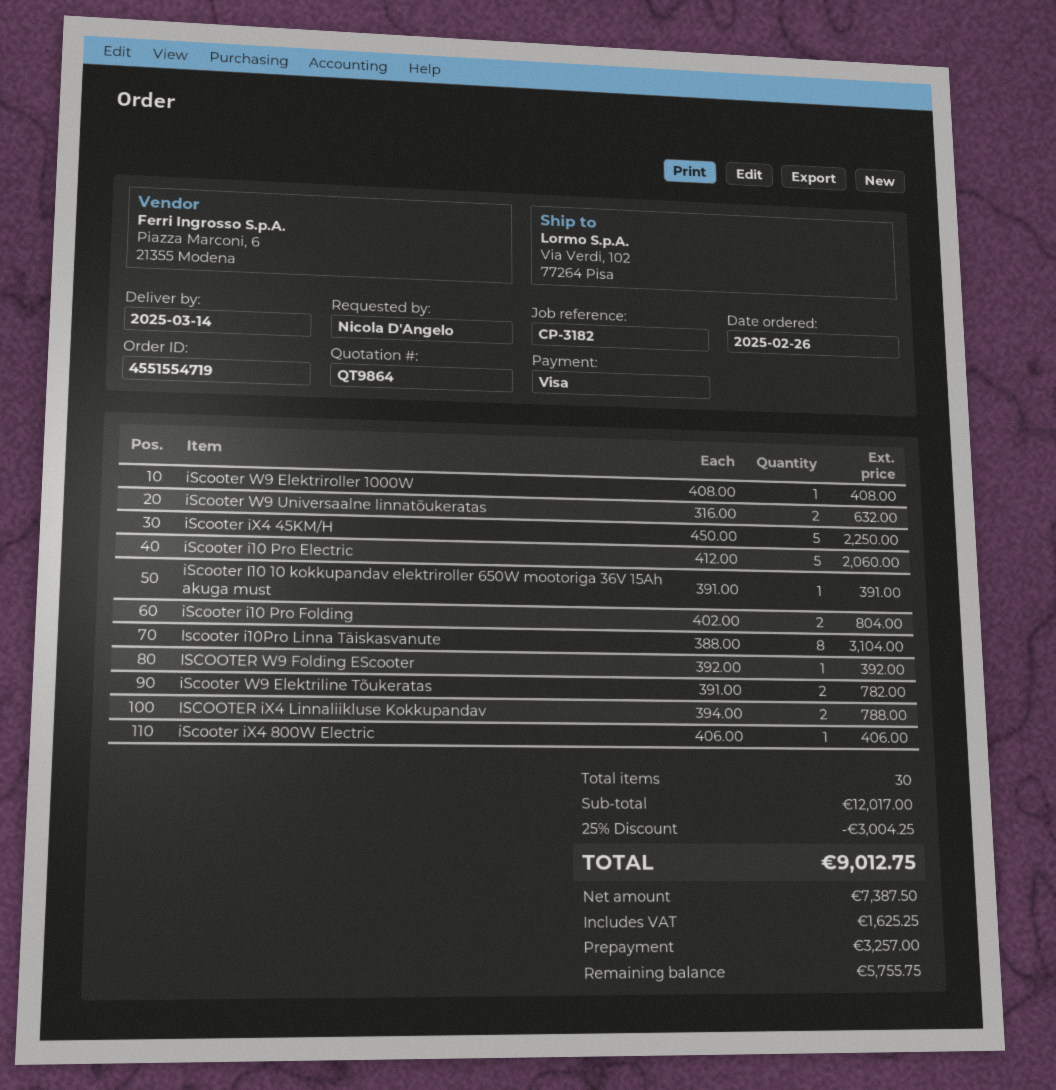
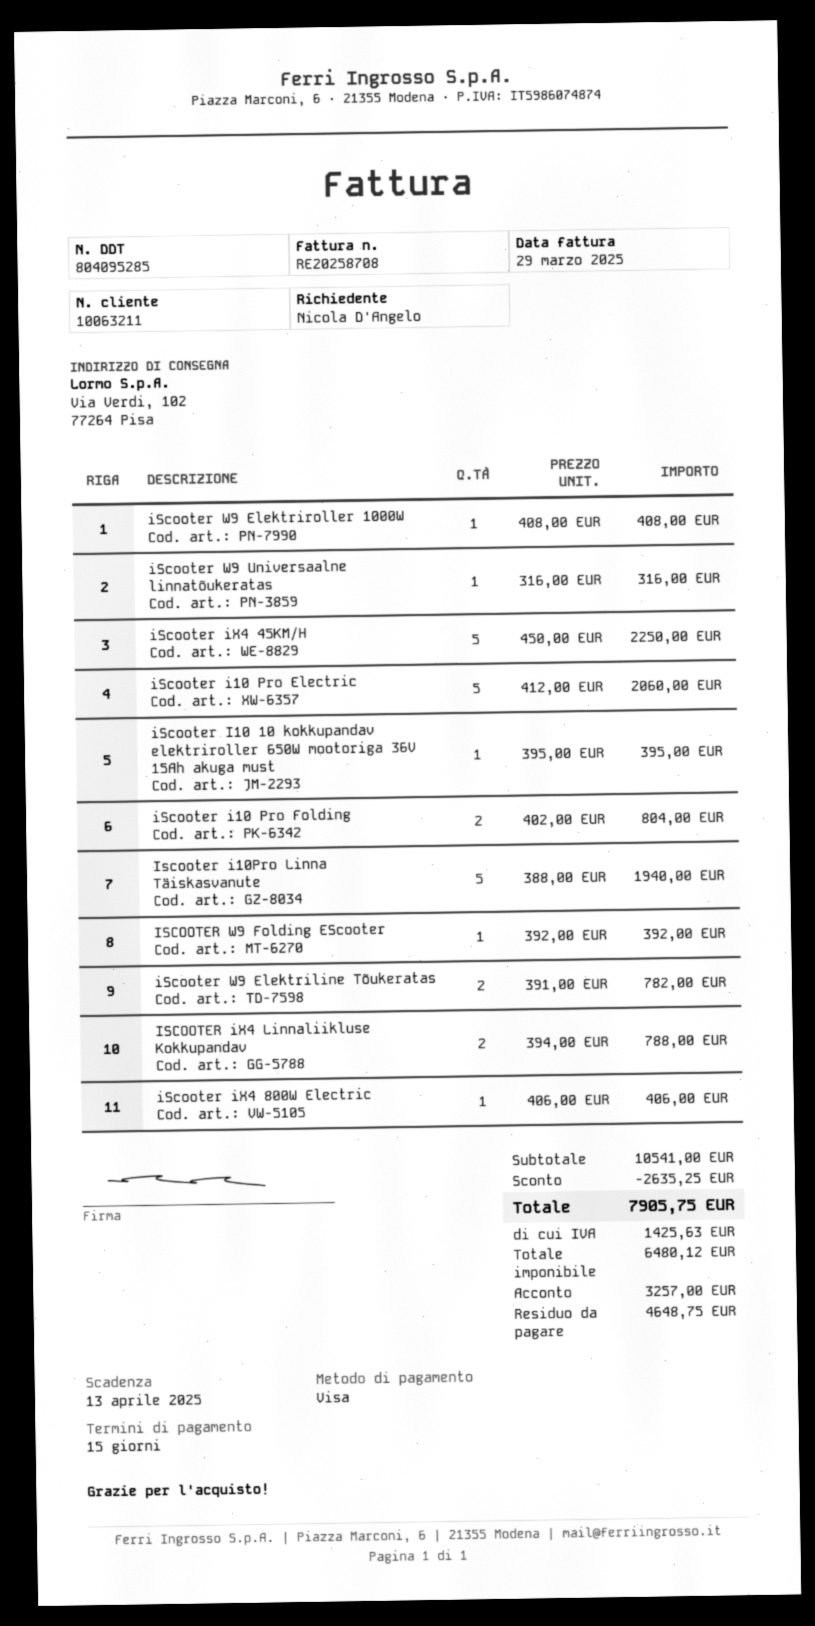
iScooter W9 Universaalne linnatõukeratas: 2 x 316.00 = 632.00 -> 1 x 316.00 = 316.00
iScooter I10 10 kokkupandav elektriroller 650W mootoriga 36V 15Ah akuga must: 1 x 391.00 = 391.00 -> 1 x 395.00 = 395.00
Iscooter i10Pro Linna Täiskasvanute: 8 x 388.00 = 3104.00 -> 5 x 388.00 = 1940.00
subtotal: 12017.00 -> 10541.00
discount: 3004.25 -> 2635.25
net: 7387.50 -> 6480.12
tax: 1625.25 -> 1425.63
total: 9012.75 -> 7905.75
balance: 5755.75 -> 4648.75

